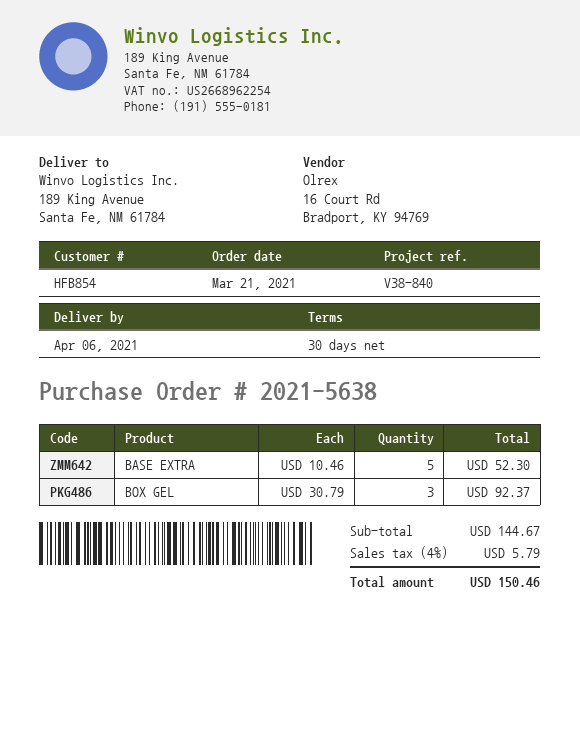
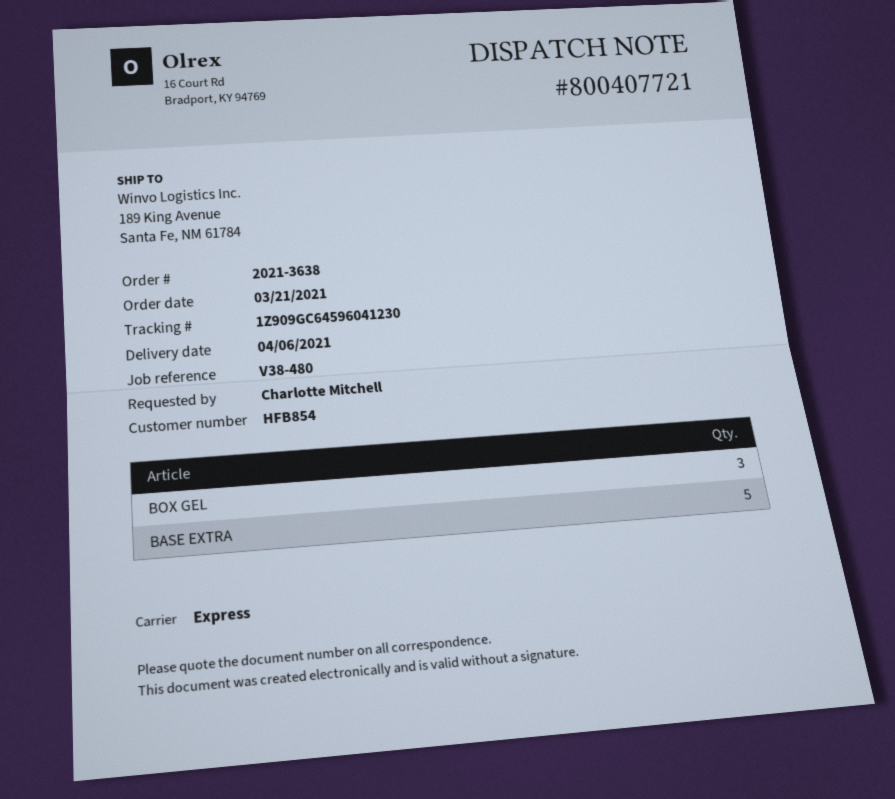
order number: 2021-5638 -> 2021-3638
reference: V38-840 -> V38-480

